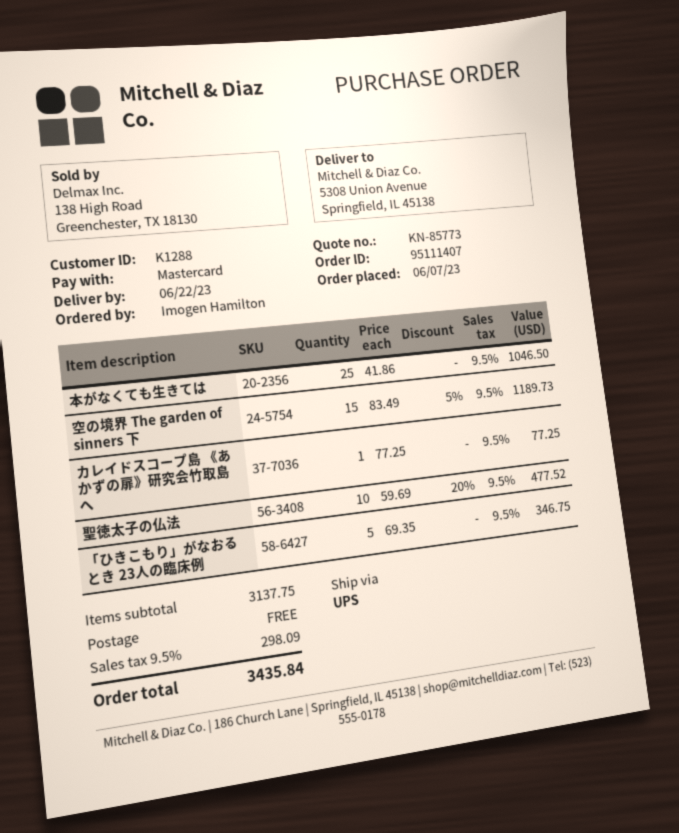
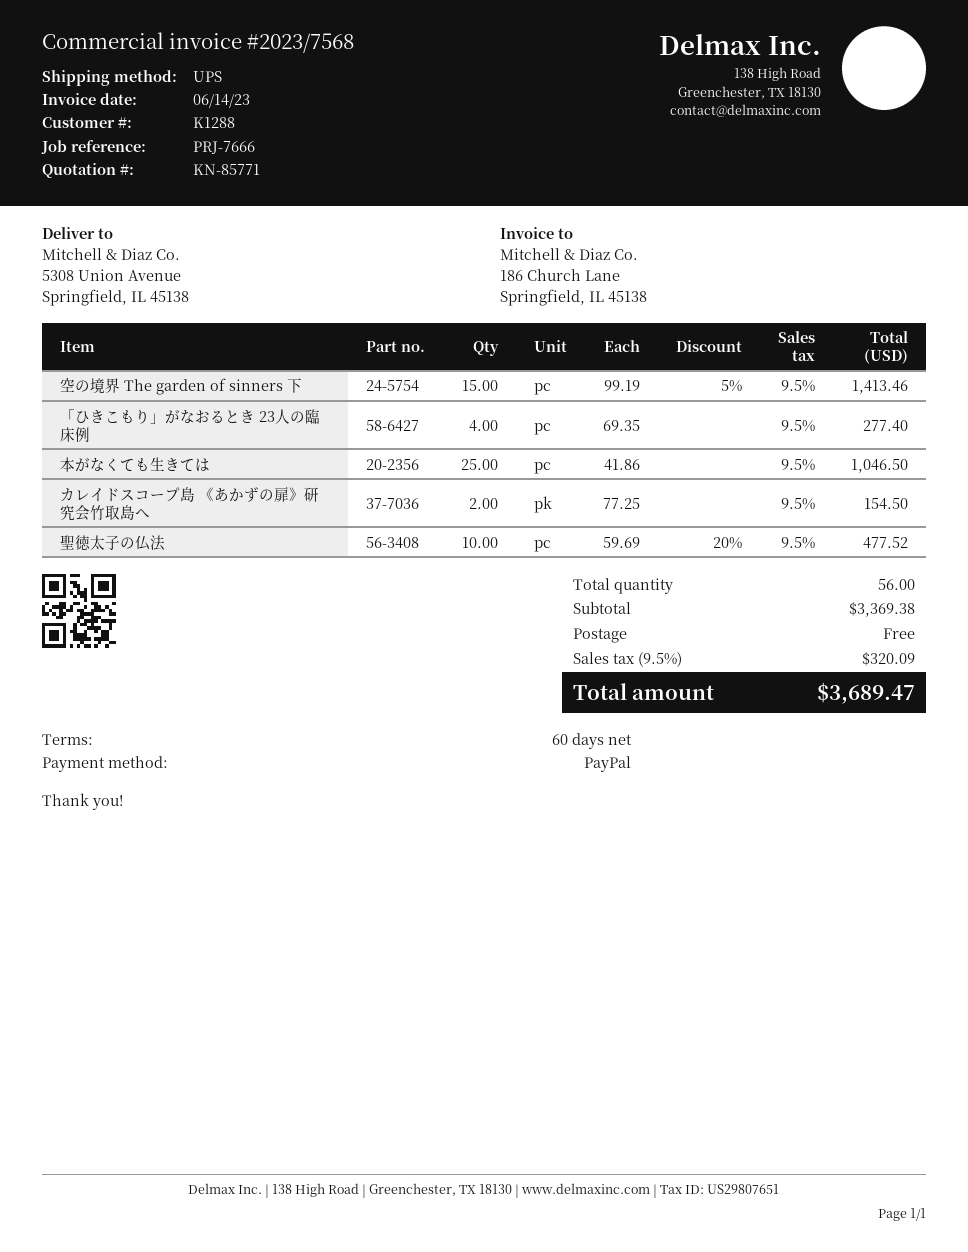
quote number: KN-85773 -> KN-85771
payment method: Mastercard -> PayPal
空の境界 The garden of sinners 下: 15 x 83.49 - 5% = 1189.73 -> 15 x 99.19 - 5% = 1413.46
カレイドスコープ島 《あかずの扉》研究会竹取島へ: 1 x 77.25 = 77.25 -> 2 x 77.25 = 154.50
「ひきこもり」がなおるとき 23人の臨床例: 5 x 69.35 = 346.75 -> 4 x 69.35 = 277.40
subtotal: 3137.75 -> 3369.38
tax: 9.5% = 298.09 -> 9.5% = 320.09
total: 3435.84 -> 3689.47

